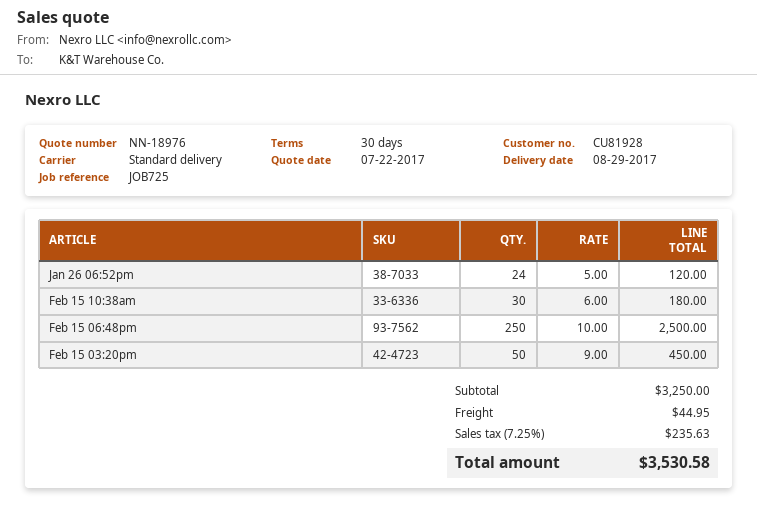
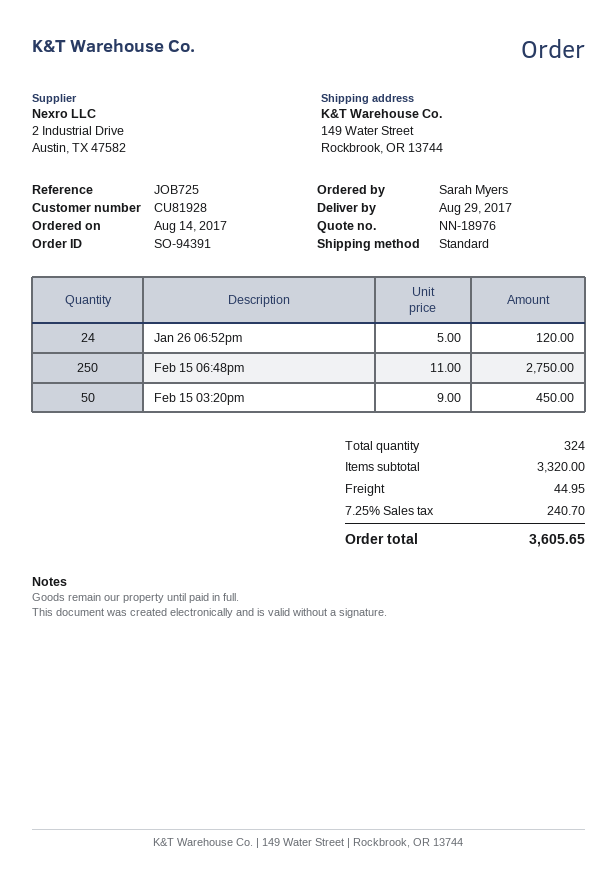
Feb 15 10:38am: 30 x 6.00 = 180.00 -> none
Feb 15 06:48pm: 250 x 10.00 = 2500.00 -> 250 x 11.00 = 2750.00
subtotal: 3250.00 -> 3320.00
tax: 7.25% = 235.63 -> 7.25% = 240.70
total: 3530.58 -> 3605.65

